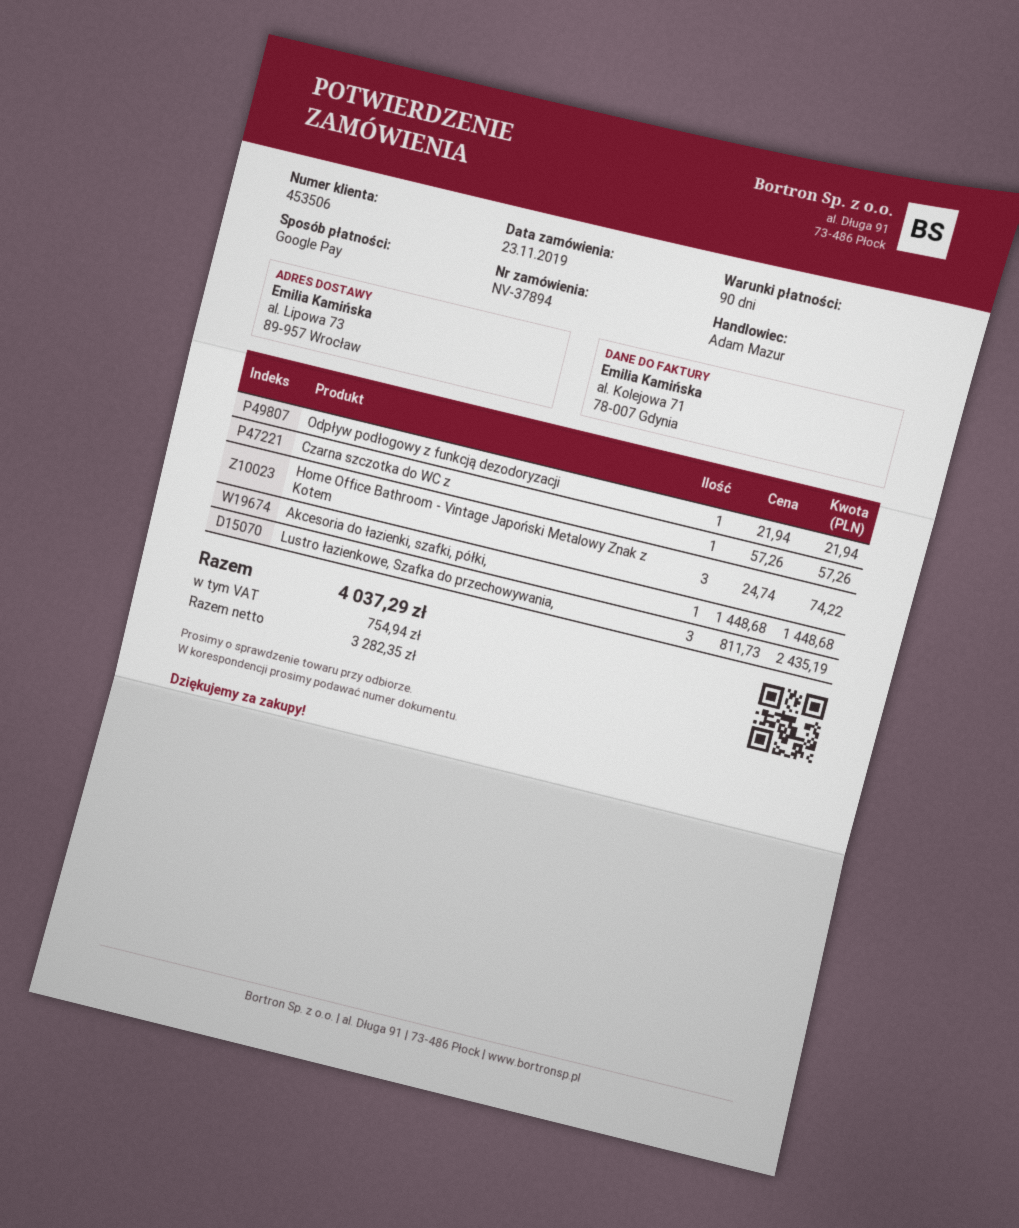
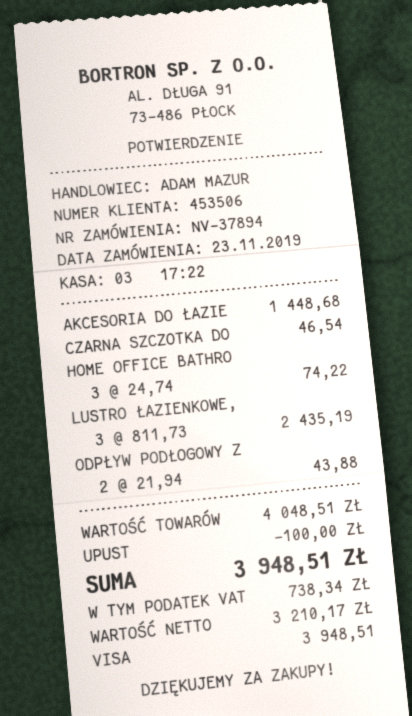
payment method: Google Pay -> Visa
Odpływ podłogowy z funkcją dezodoryzacji: 1 x 21.94 = 21.94 -> 2 x 21.94 = 43.88
Czarna szczotka do WC z: 1 x 57.26 = 57.26 -> 1 x 46.54 = 46.54
discount: none -> 100.00
net: 3282.35 -> 3210.17
tax: 754.94 -> 738.34
total: 4037.29 -> 3948.51

